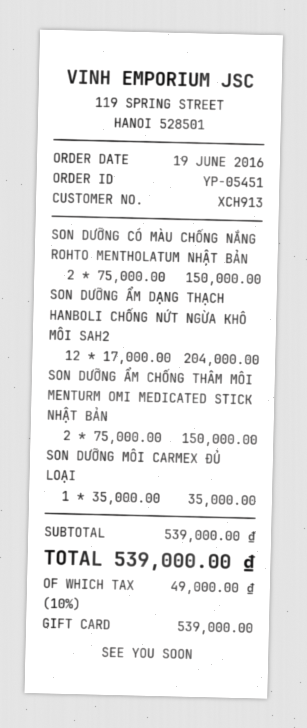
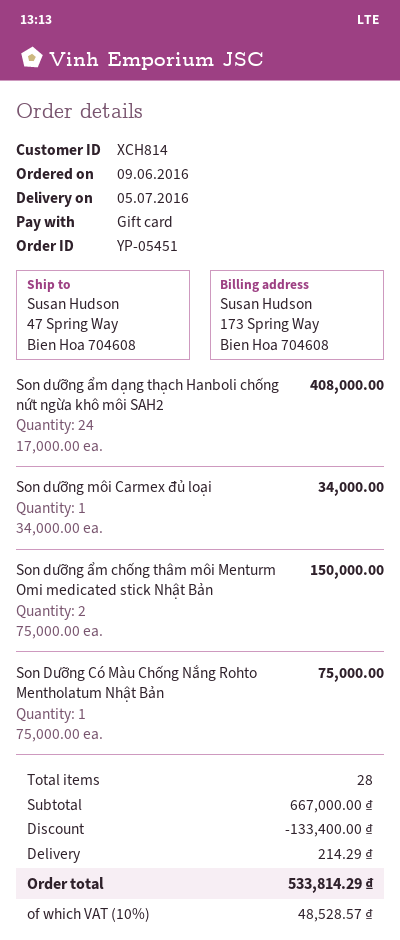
order date: 2016-06-19 -> 2016-06-09
customer number: XCH913 -> XCH814
SON DƯỠNG CÓ MÀU CHỐNG NẮNG ROHTO MENTHOLATUM NHẬT BẢN: 2 x 75000.00 = 150000.00 -> 1 x 75000.00 = 75000.00
SON DƯỠNG ẨM DẠNG THẠCH HANBOLI CHỐNG NỨT NGỪA KHÔ MÔI SAH2: 12 x 17000.00 = 204000.00 -> 24 x 17000.00 = 408000.00
SON DƯỠNG MÔI CARMEX ĐỦ LOẠI: 1 x 35000.00 = 35000.00 -> 1 x 34000.00 = 34000.00
subtotal: 539000.00 -> 667000.00
discount: none -> 133400.00
shipping: none -> 214.29
tax: 10% = 49000.00 -> 10% = 48528.57
total: 539000.00 -> 533814.29

